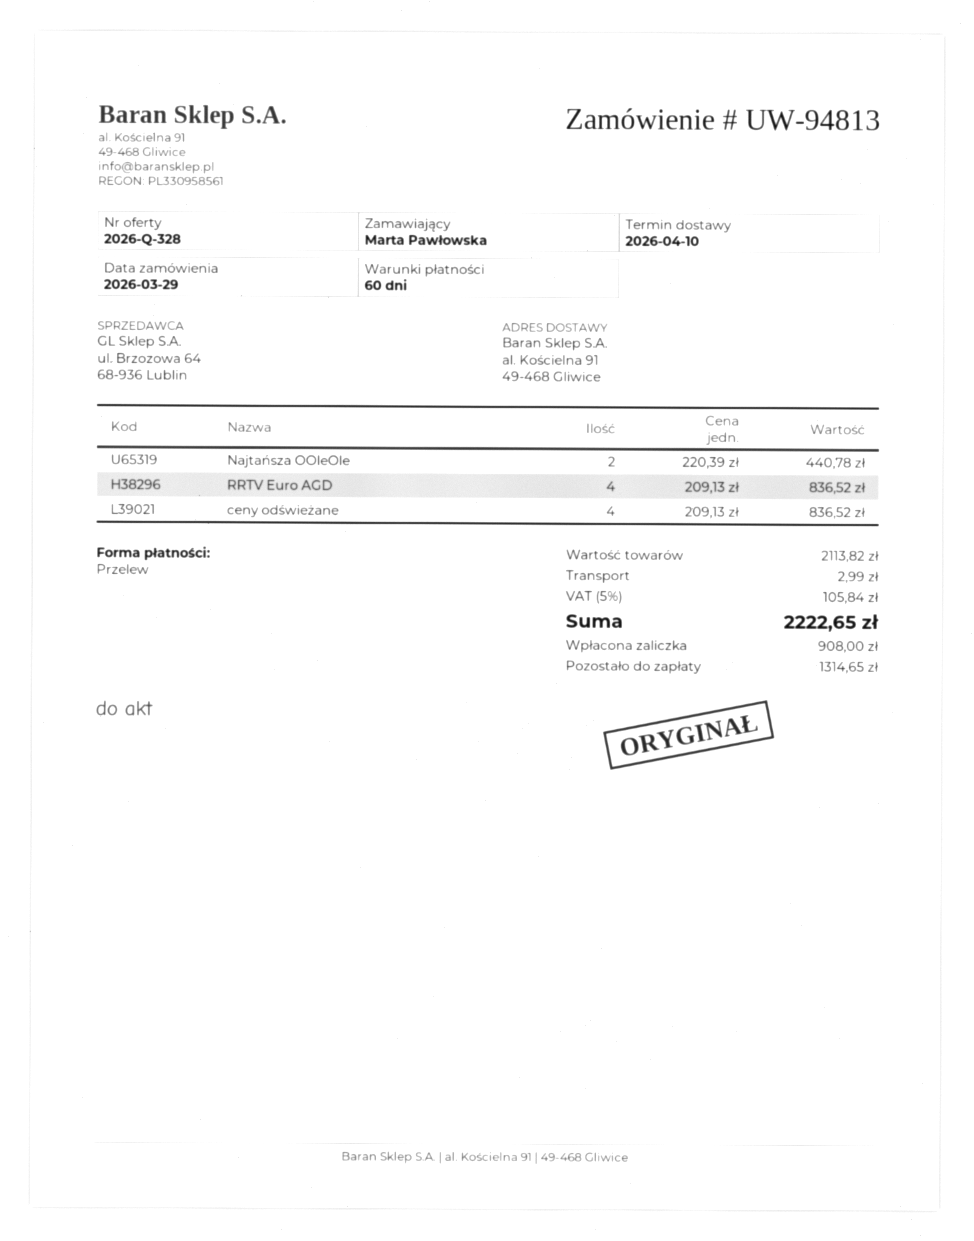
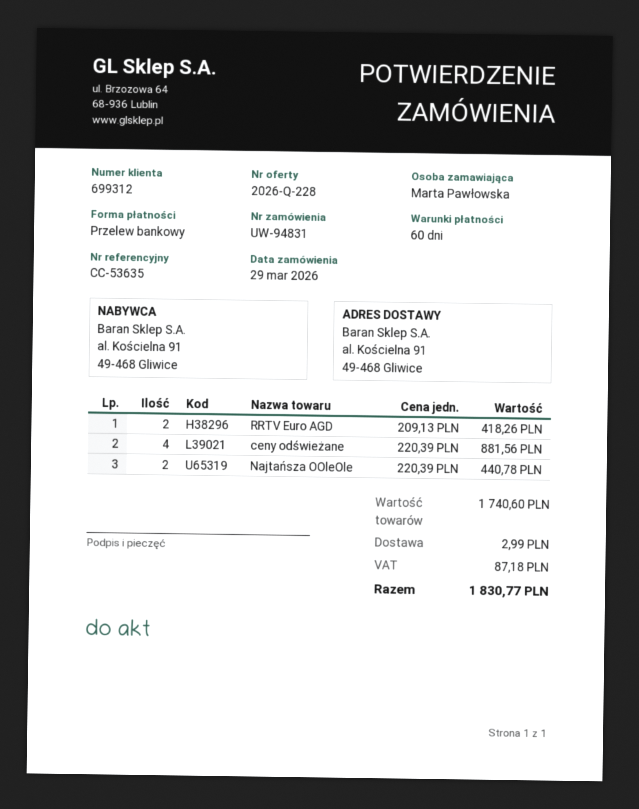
quote number: 2026-Q-328 -> 2026-Q-228
order number: UW-94813 -> UW-94831
RRTV Euro AGD: 4 x 209.13 = 836.52 -> 2 x 209.13 = 418.26
ceny odświeżane: 4 x 209.13 = 836.52 -> 4 x 220.39 = 881.56
subtotal: 2113.82 -> 1740.60
tax: 105.84 -> 87.18
total: 2222.65 -> 1830.77

